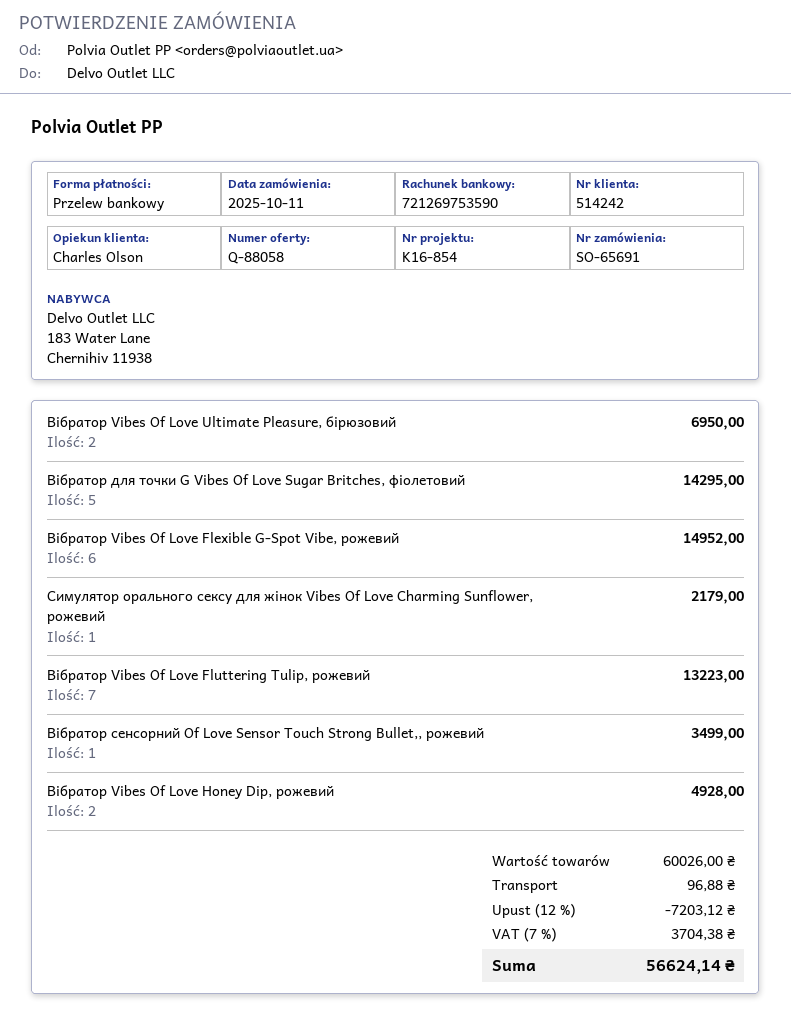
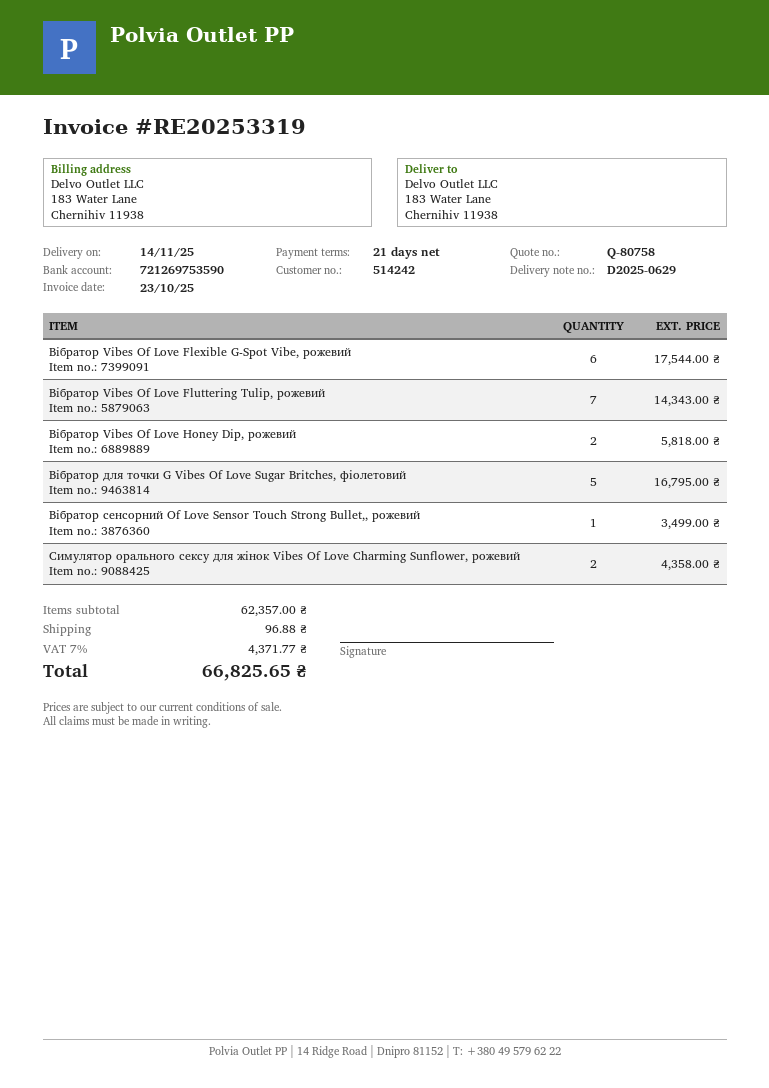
quote number: Q-88058 -> Q-80758
Вібратор Vibes Of Love Ultimate Pleasure, бірюзовий: 2 for 6950.00 -> none
Вібратор для точки G Vibes Of Love Sugar Britches, фіолетовий: 5 for 14295.00 -> 5 for 16795.00
Вібратор Vibes Of Love Flexible G-Spot Vibe, рожевий: 6 for 14952.00 -> 6 for 17544.00
Симулятор орального сексу для жінок Vibes Of Love Charming Sunflower, рожевий: 1 for 2179.00 -> 2 for 4358.00
Вібратор Vibes Of Love Fluttering Tulip, рожевий: 7 for 13223.00 -> 7 for 14343.00
Вібратор Vibes Of Love Honey Dip, рожевий: 2 for 4928.00 -> 2 for 5818.00
subtotal: 60026.00 -> 62357.00
discount: 12% = 7203.12 -> none
tax: 7% = 3704.38 -> 7% = 4371.77
total: 56624.14 -> 66825.65

